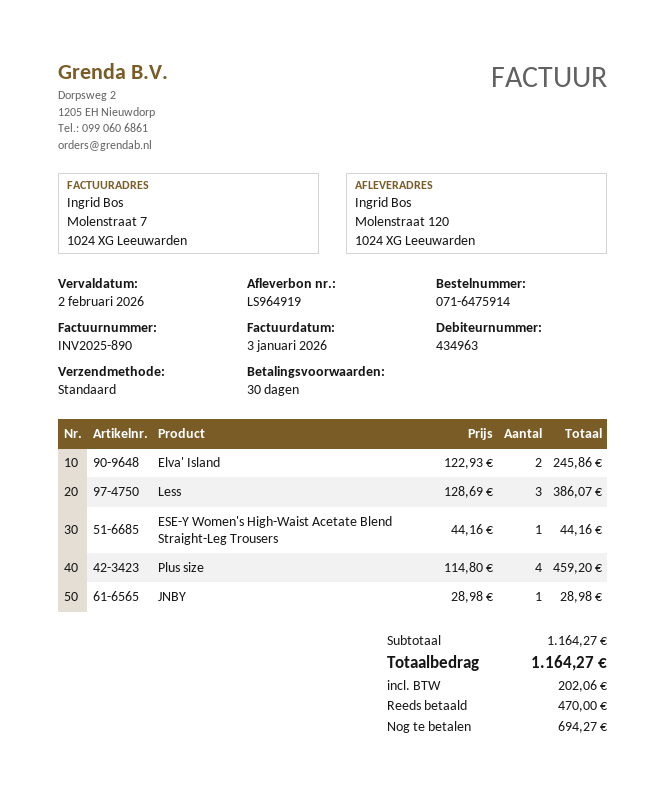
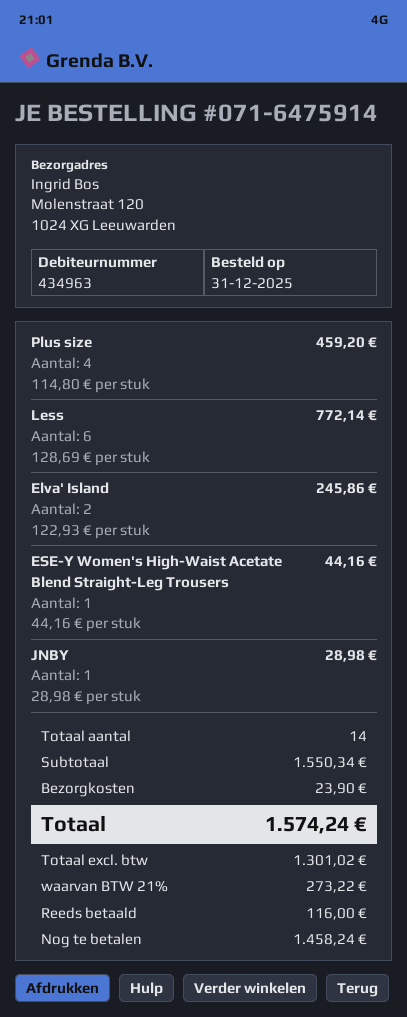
Less: 3 x 128.69 = 386.07 -> 6 x 128.69 = 772.14
subtotal: 1164.27 -> 1550.34
shipping: none -> 23.90
tax: 202.06 -> 273.22
total: 1164.27 -> 1574.24
deposit: 470.00 -> 116.00
balance: 694.27 -> 1458.24

